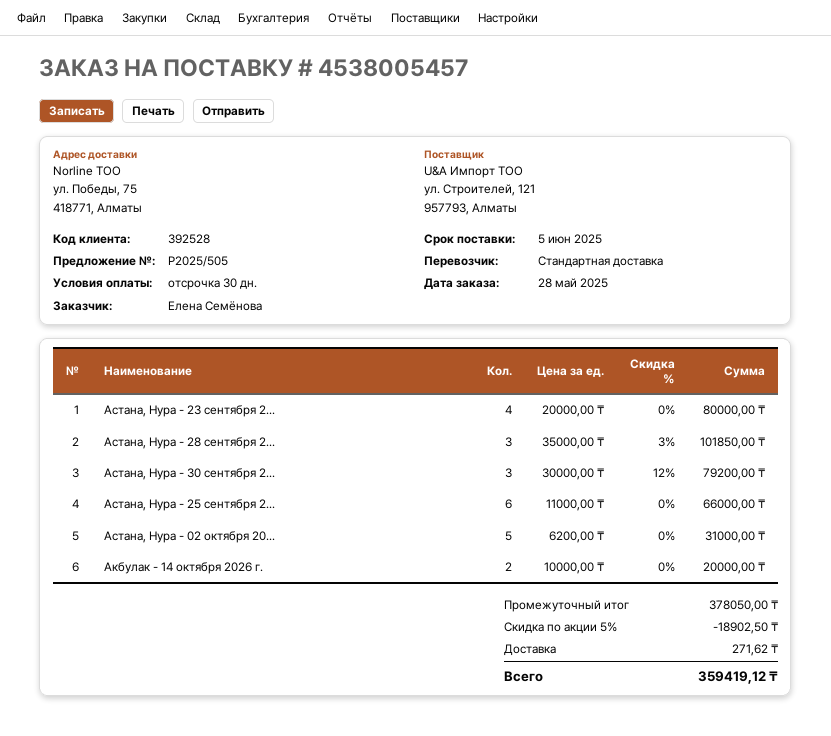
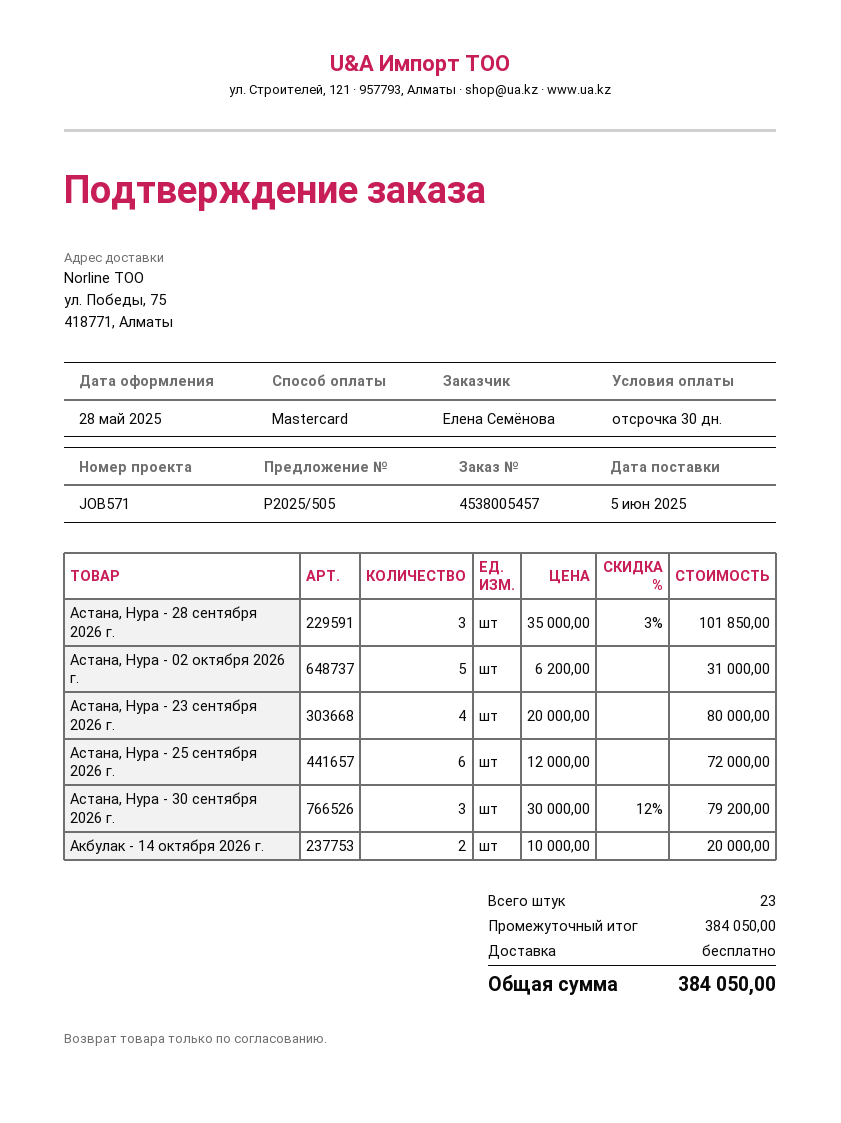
Астана, Нура - 25 сентября 2...: 6 x 11000.00 = 66000.00 -> 6 x 12000.00 = 72000.00
subtotal: 378050.00 -> 384050.00
discount: 5% = 18902.50 -> none
shipping: 271.62 -> 0.00
total: 359419.12 -> 384050.00

